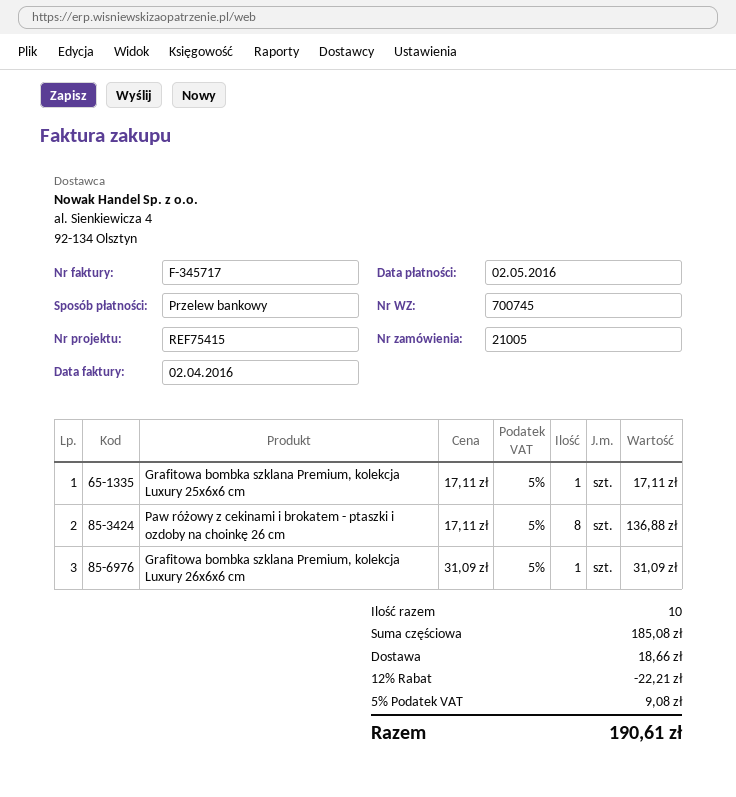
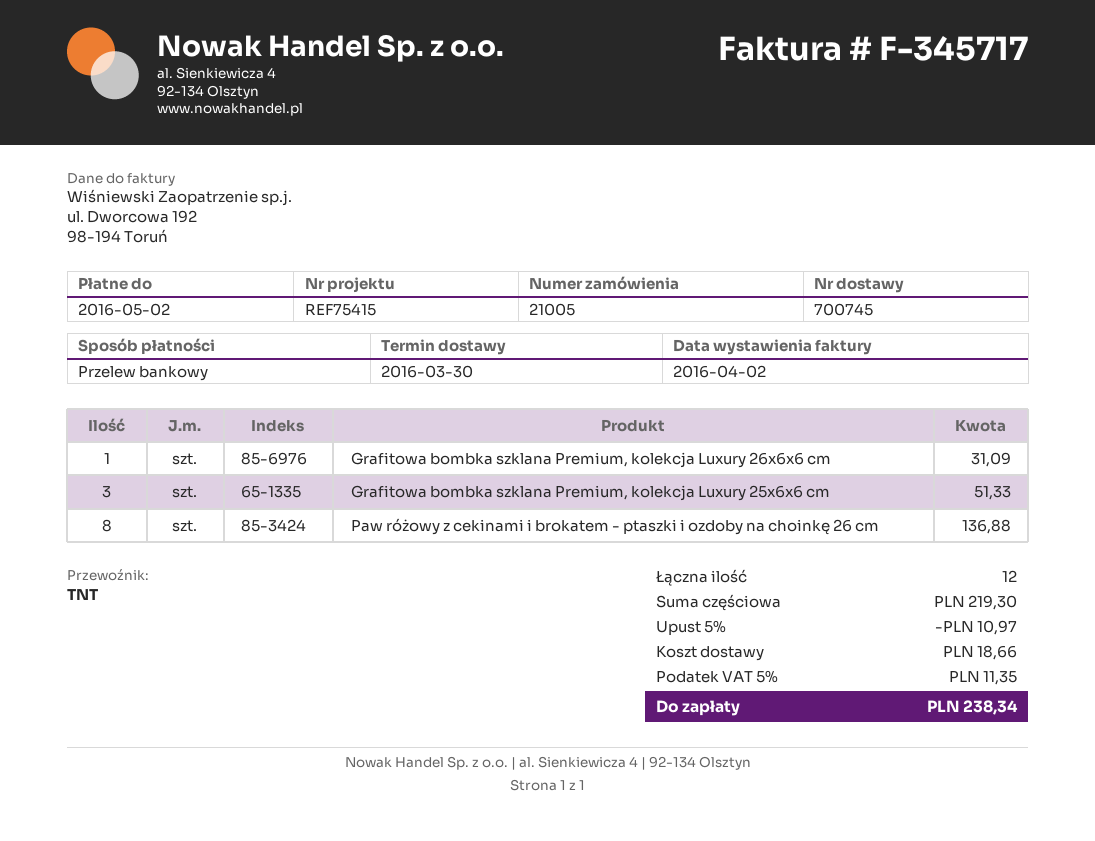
Grafitowa bombka szklana Premium, kolekcja Luxury 25x6x6 cm: 1 for 17.11 -> 3 for 51.33
total quantity: 10 -> 12
subtotal: 185.08 -> 219.30
discount: 12% = 22.21 -> 5% = 10.97
tax: 5% = 9.08 -> 5% = 11.35
total: 190.61 -> 238.34

